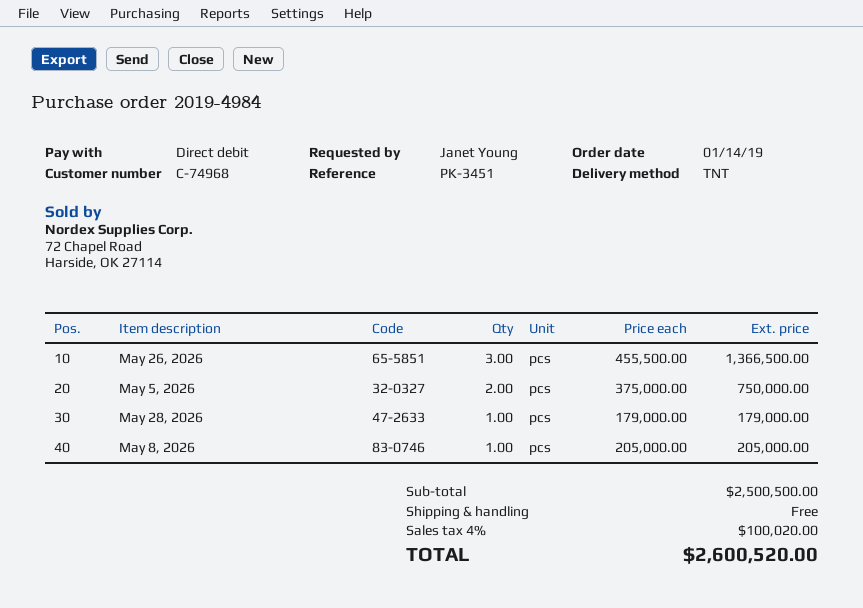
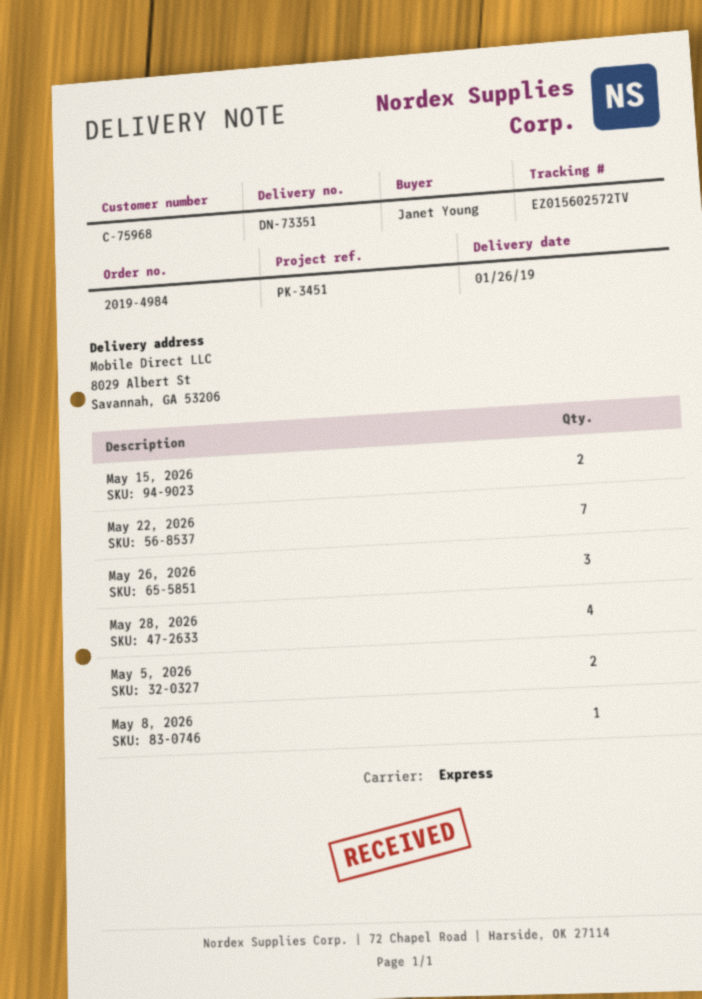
customer number: C-74968 -> C-75968
shipping method: TNT -> express
May 28, 2026: 1 -> 4
May 15, 2026: none -> 2
May 22, 2026: none -> 7

